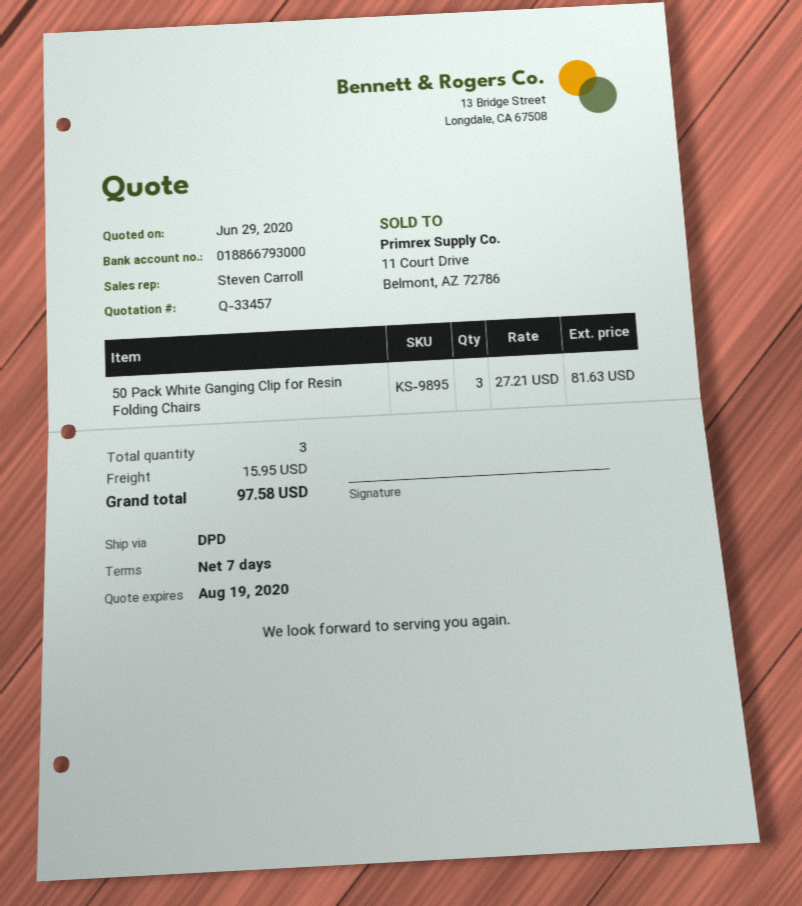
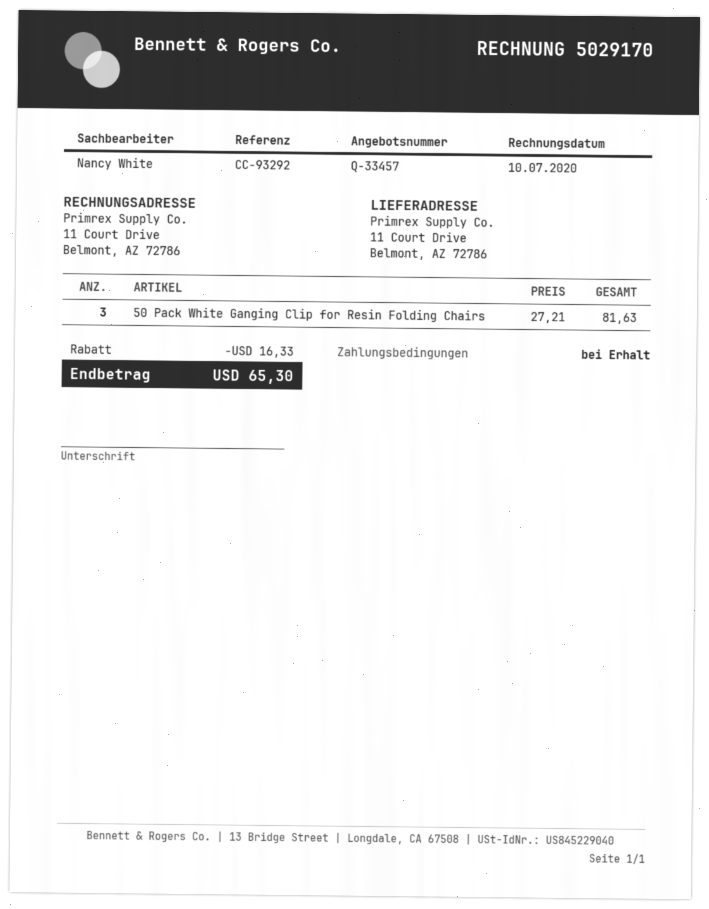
payment terms: 7 days -> on receipt
sales rep: Steven Carroll -> Nancy White
discount: none -> 16.33
shipping: 15.95 -> none
total: 97.58 -> 65.30

